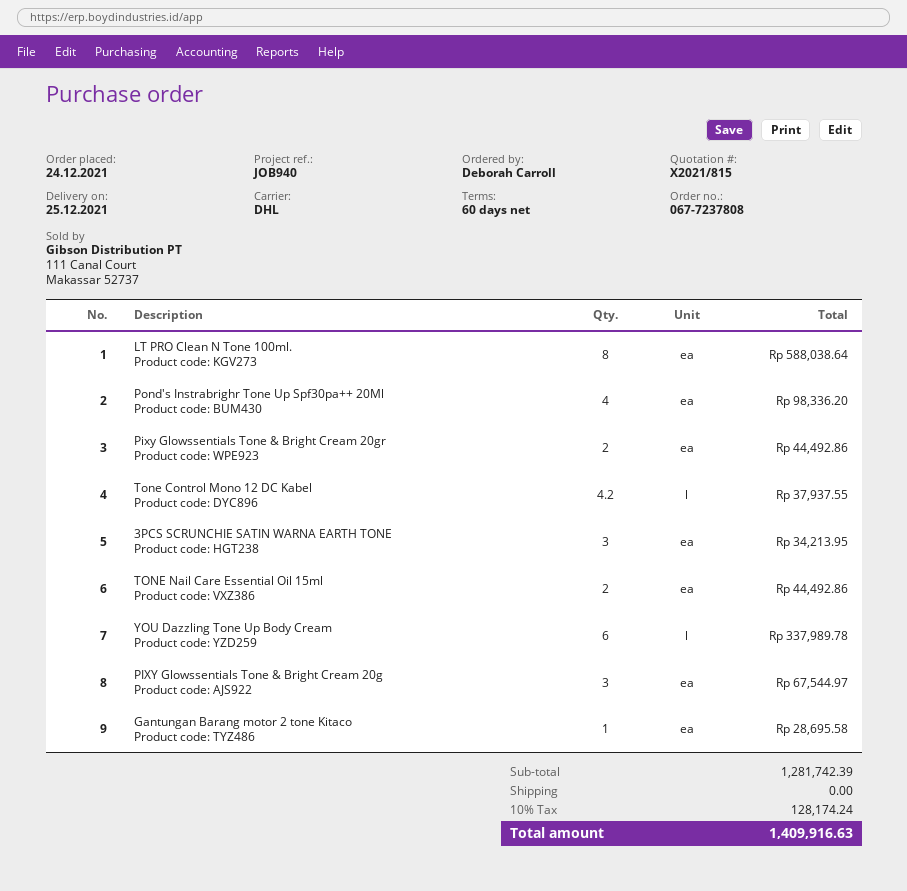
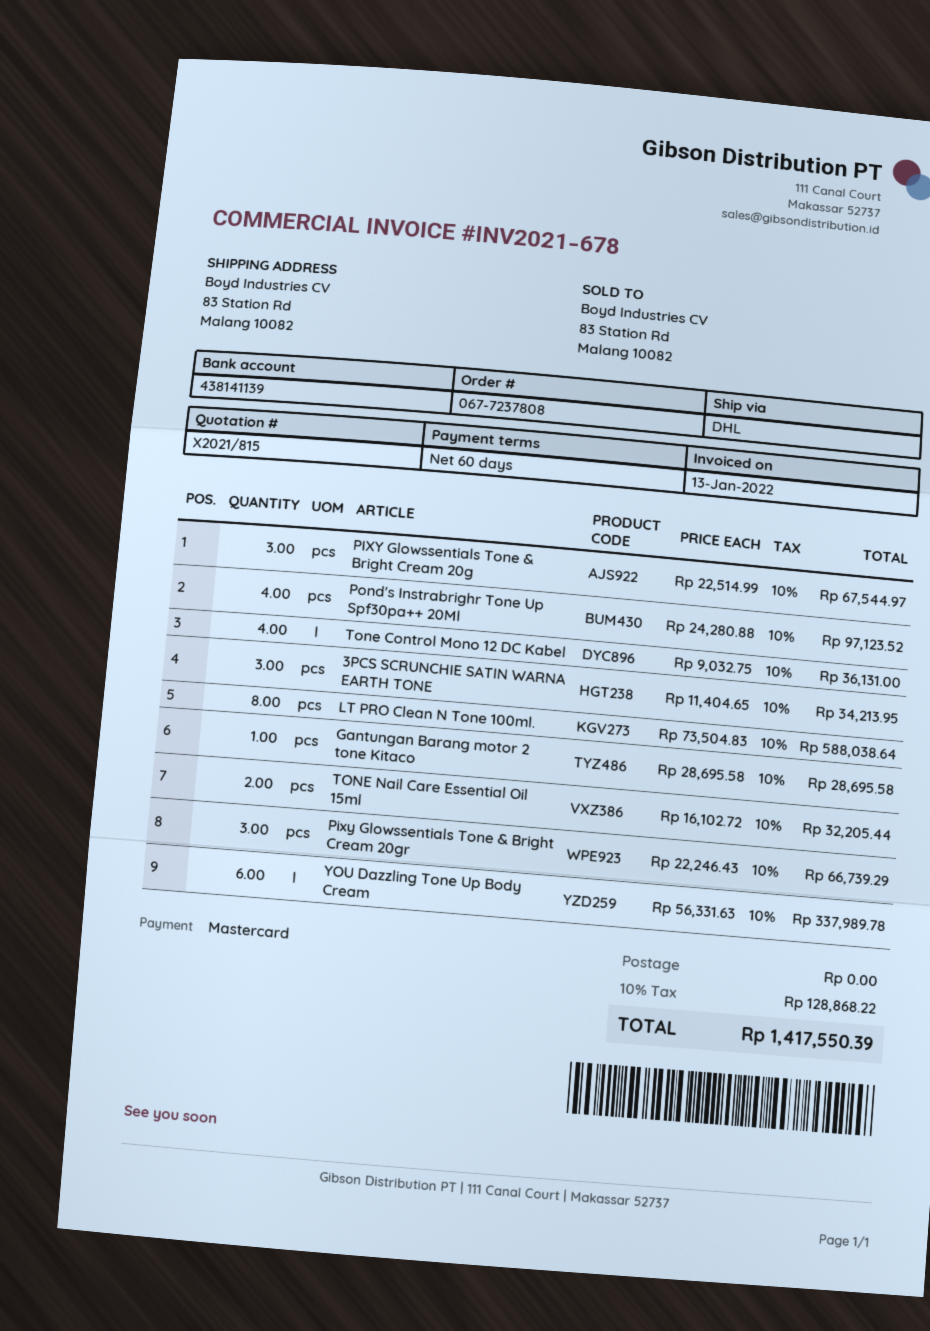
Pond's Instrabrighr Tone Up Spf30pa++ 20Ml: 4 for 98336.20 -> 4 for 97123.52
Pixy Glowssentials Tone & Bright Cream 20gr: 2 for 44492.86 -> 3 for 66739.29
Tone Control Mono 12 DC Kabel: 4.2 for 37937.55 -> 4 for 36131.00
TONE Nail Care Essential Oil 15ml: 2 for 44492.86 -> 2 for 32205.44
tax: 10% = 128174.24 -> 10% = 128868.22
total: 1409916.63 -> 1417550.39

